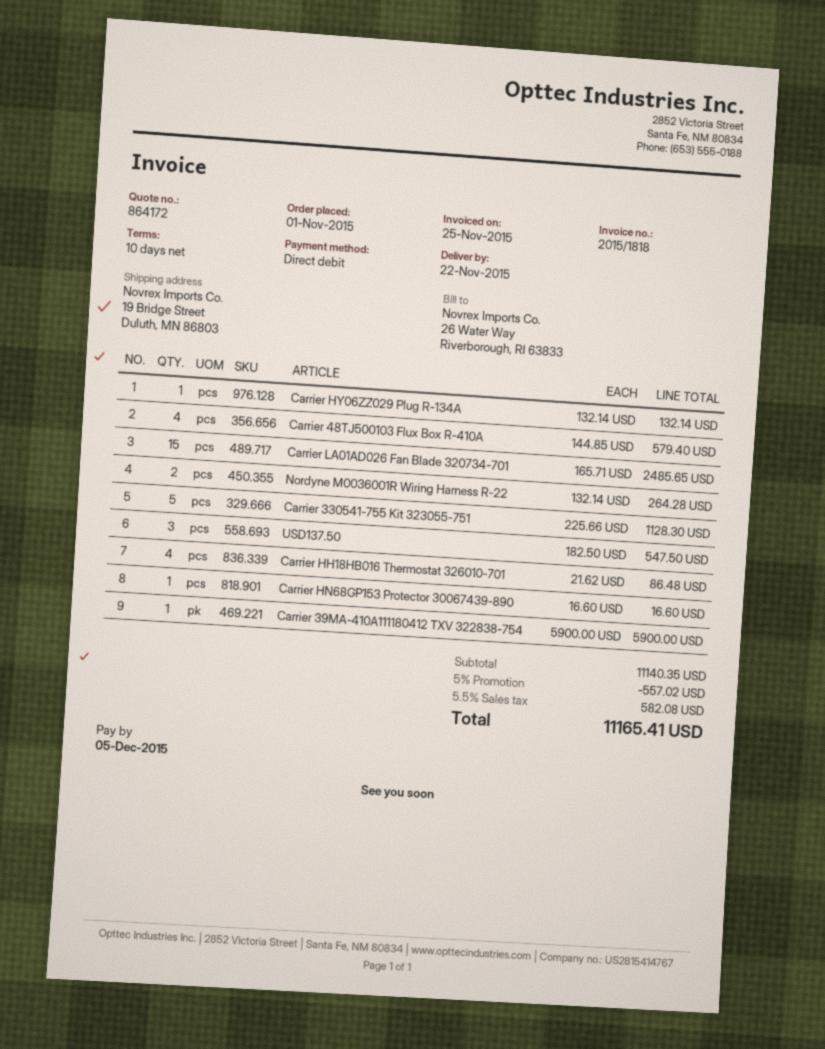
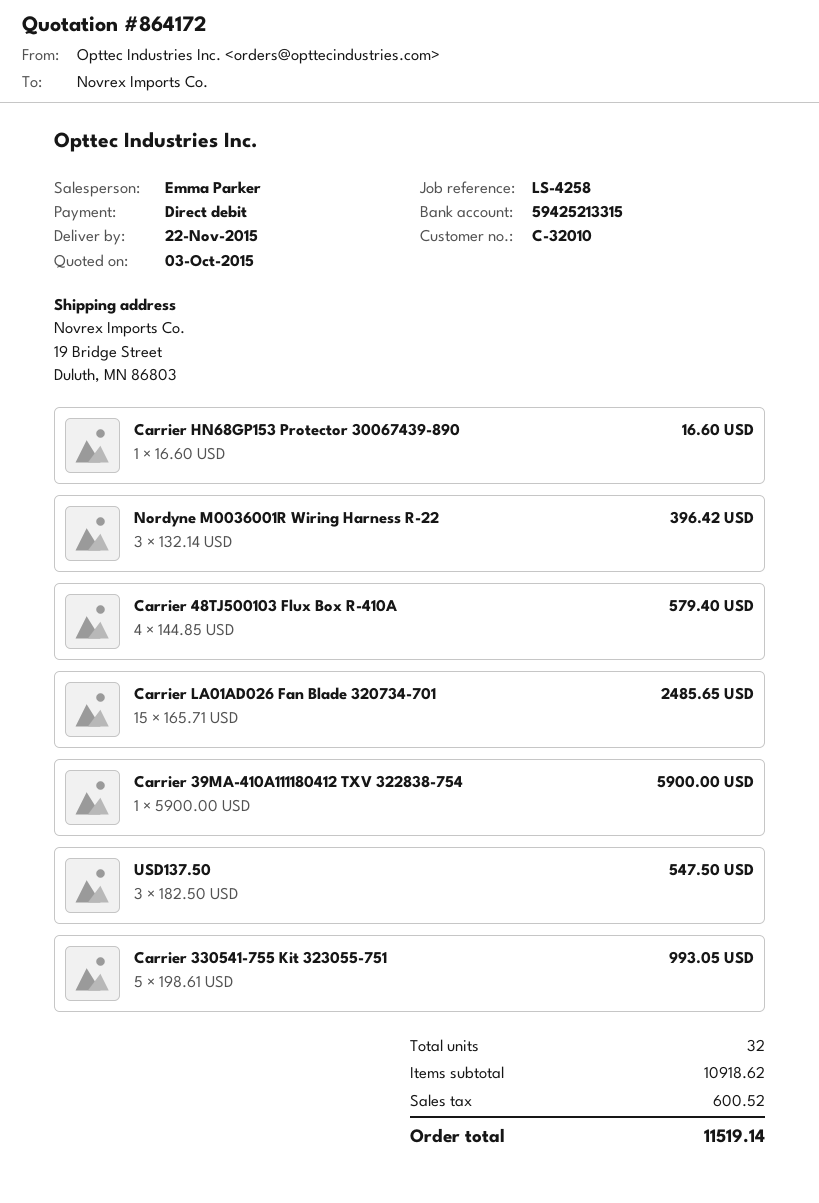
Carrier HY06ZZ029 Plug R-134A: 1 x 132.14 = 132.14 -> none
Nordyne M0036001R Wiring Harness R-22: 2 x 132.14 = 264.28 -> 3 x 132.14 = 396.42
Carrier 330541-755 Kit 323055-751: 5 x 225.66 = 1128.30 -> 5 x 198.61 = 993.05
Carrier HH18HB016 Thermostat 326010-701: 4 x 21.62 = 86.48 -> none
subtotal: 11140.35 -> 10918.62
discount: 5% = 557.02 -> none
tax: 582.08 -> 600.52
total: 11165.41 -> 11519.14

